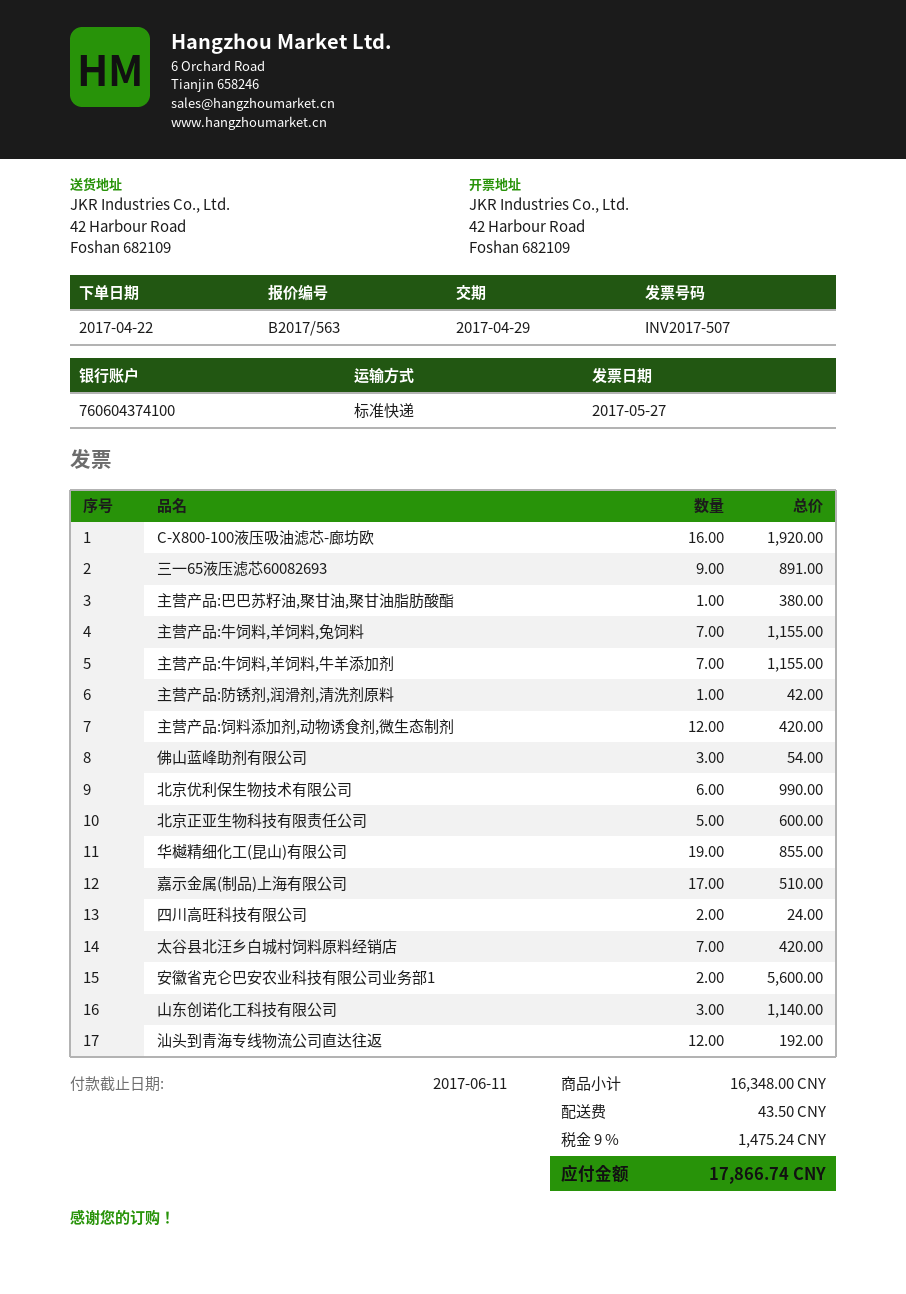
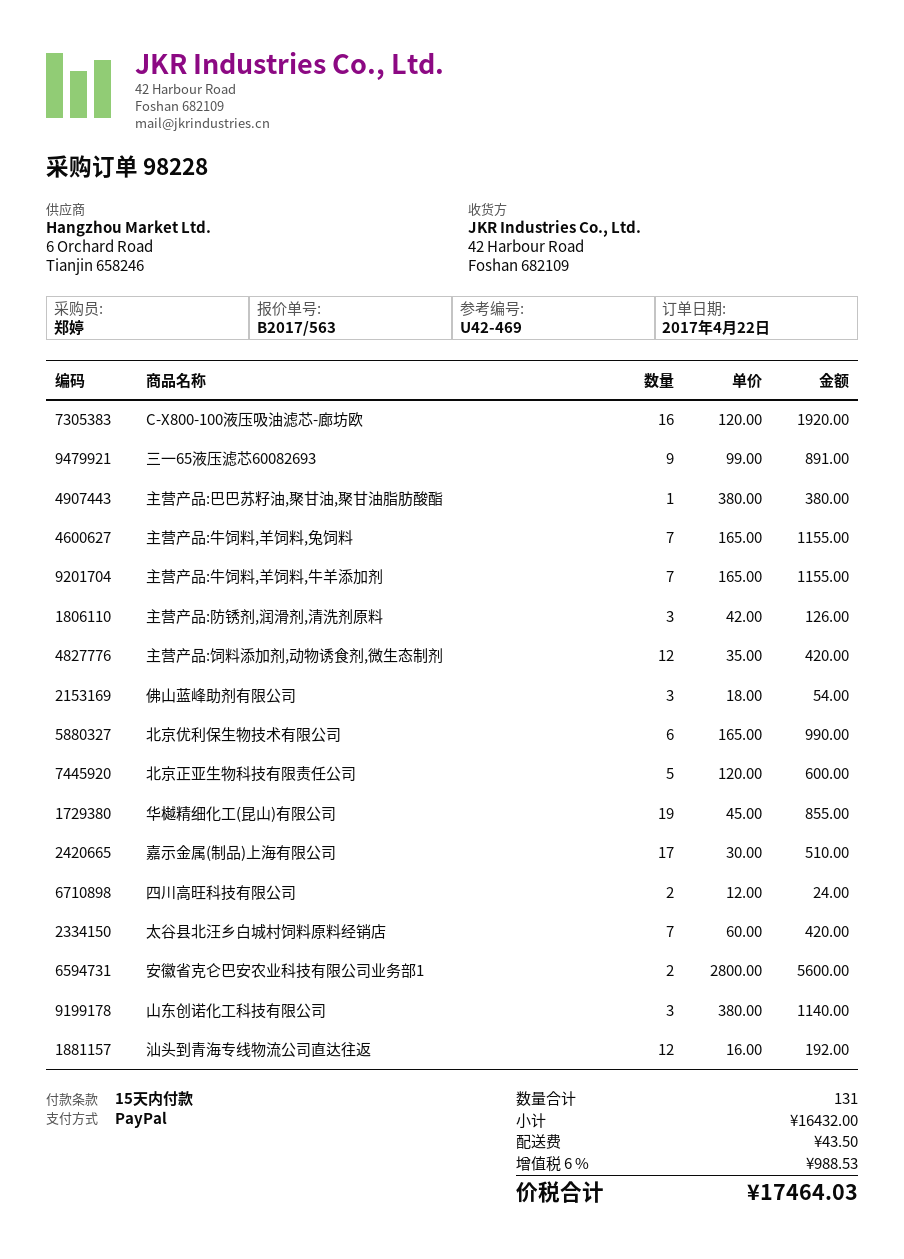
主营产品:防锈剂,润滑剂,清洗剂原料: 1 for 42.00 -> 3 for 126.00
subtotal: 16348.00 -> 16432.00
tax: 9% = 1475.24 -> 6% = 988.53
total: 17866.74 -> 17464.03

